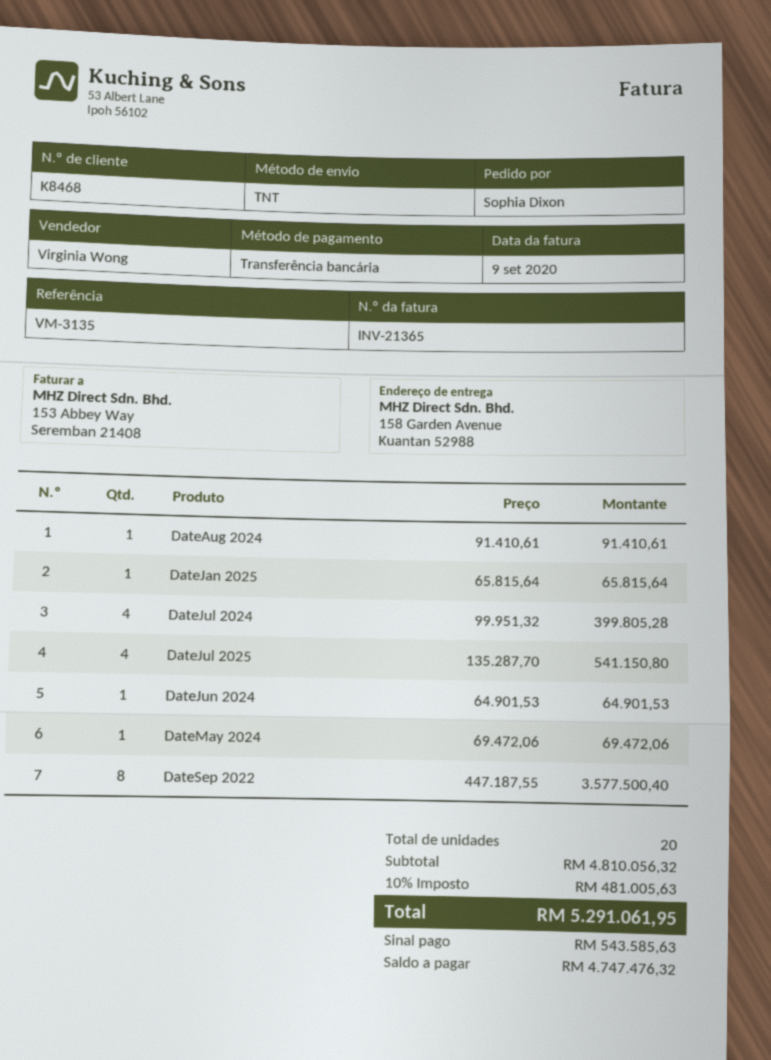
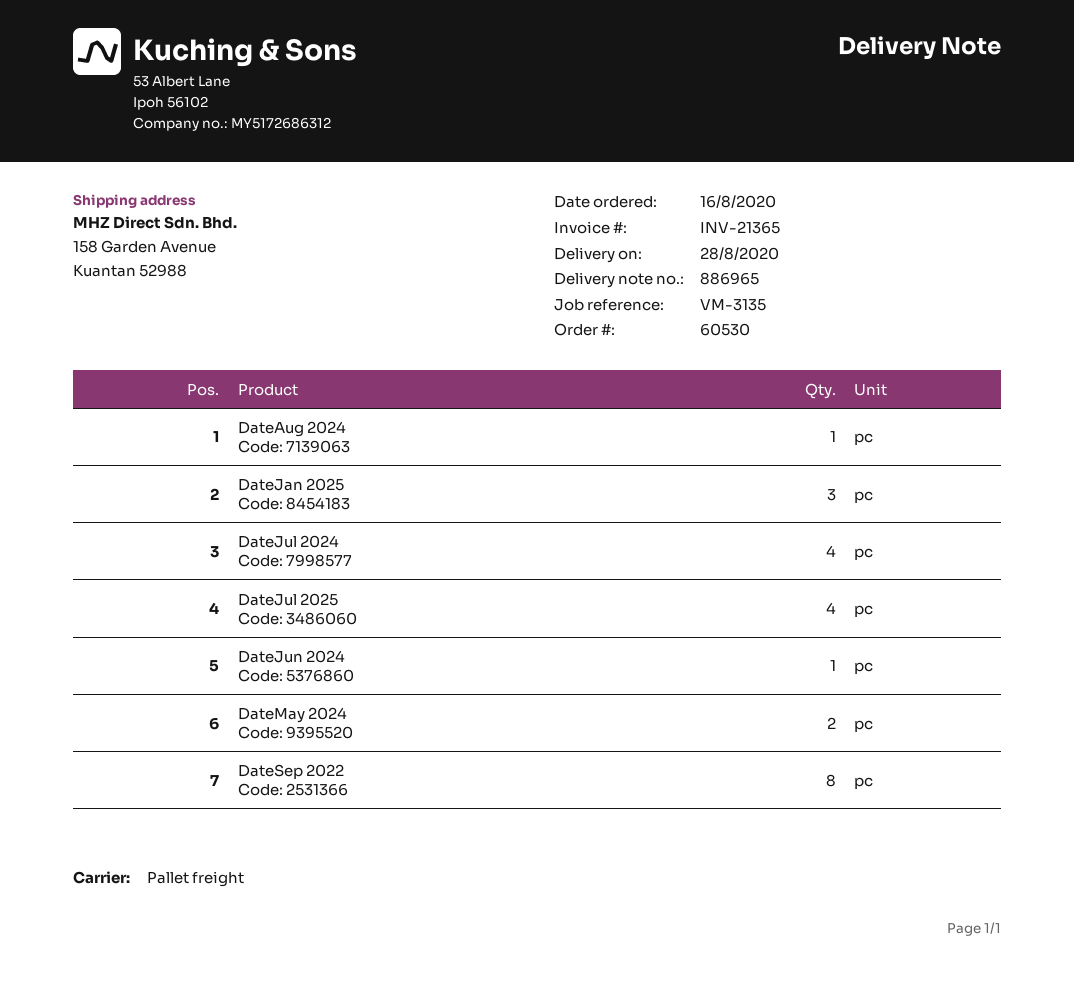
shipping method: TNT -> pallet freight
DateJan 2025: 1 -> 3
DateMay 2024: 1 -> 2

